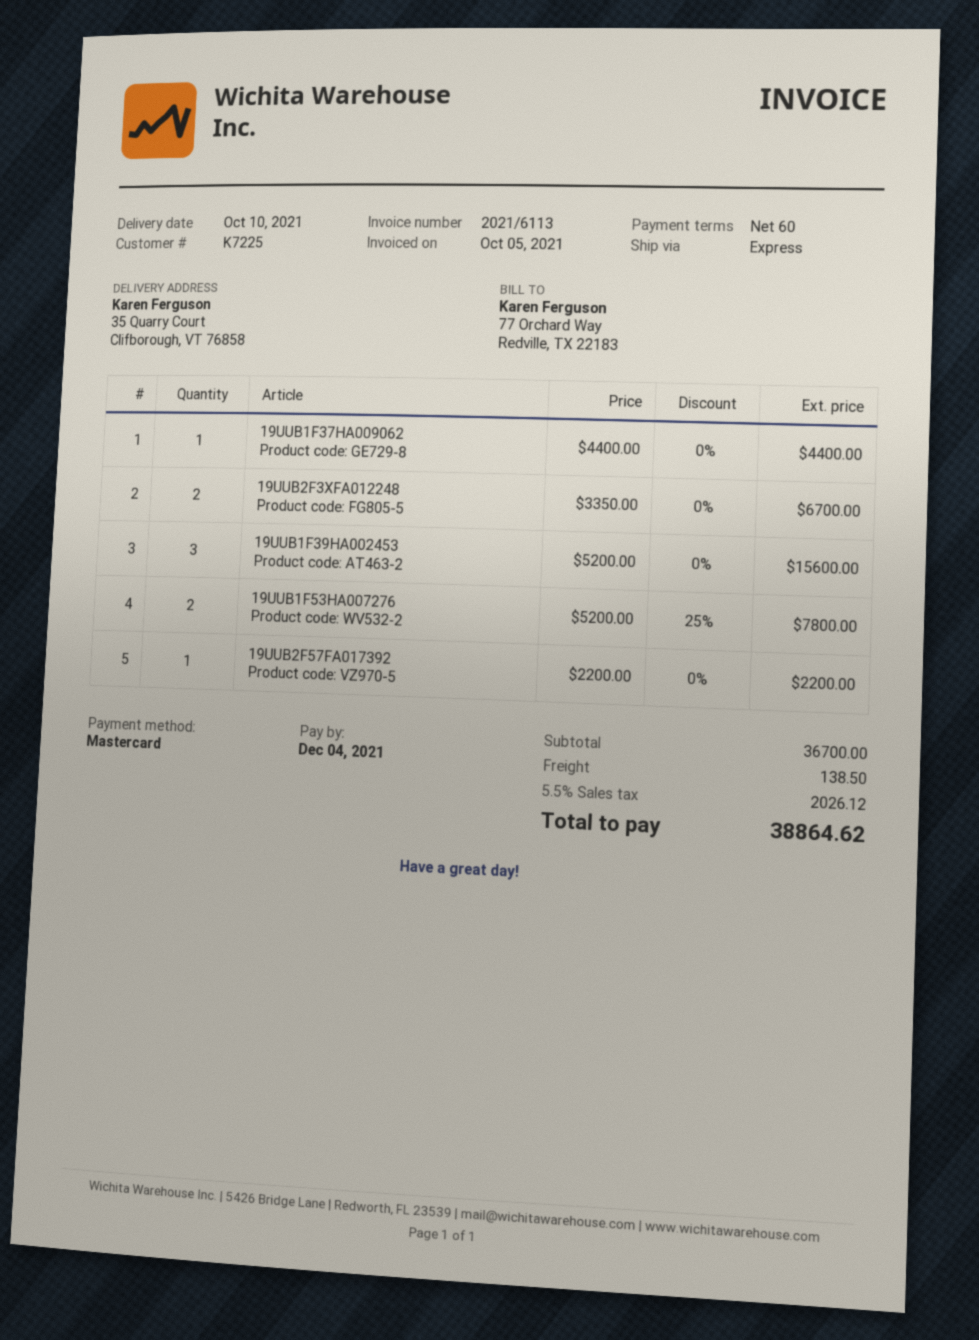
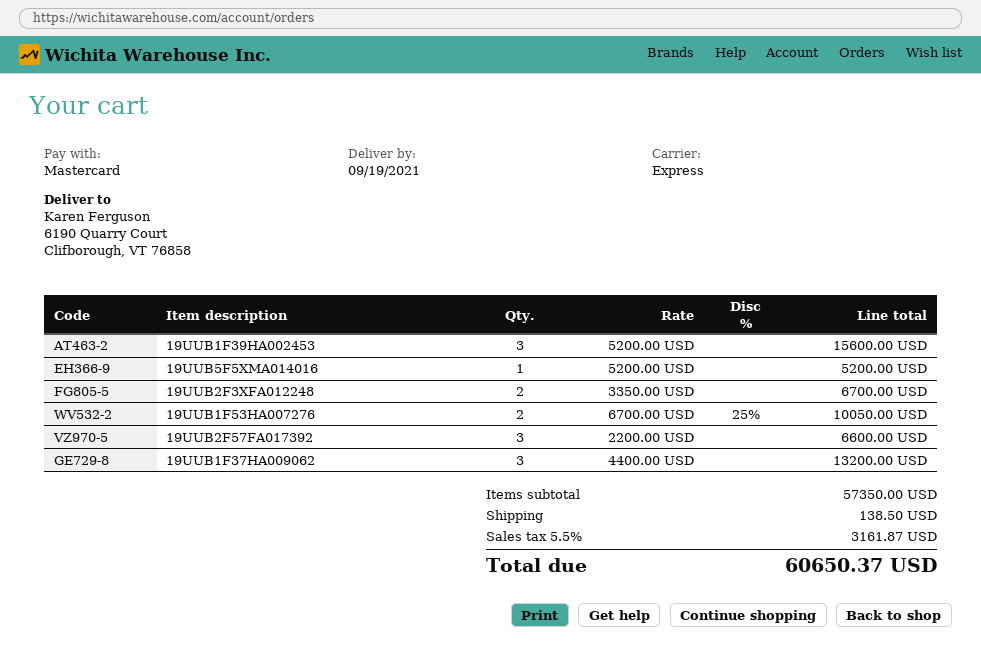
delivery date: 2021-10-10 -> 2021-09-19
ship to: 35 Quarry Court, Clifborough, VT 76858 -> 6190 Quarry Court, Clifborough, VT 76858
19UUB1F37HA009062: 1 x 4400.00 = 4400.00 -> 3 x 4400.00 = 13200.00
19UUB1F53HA007276: 2 x 5200.00 - 25% = 7800.00 -> 2 x 6700.00 - 25% = 10050.00
19UUB2F57FA017392: 1 x 2200.00 = 2200.00 -> 3 x 2200.00 = 6600.00
19UUB5F5XMA014016: none -> 1 x 5200.00 = 5200.00
subtotal: 36700.00 -> 57350.00
tax: 5.5% = 2026.12 -> 5.5% = 3161.87
total: 38864.62 -> 60650.37

